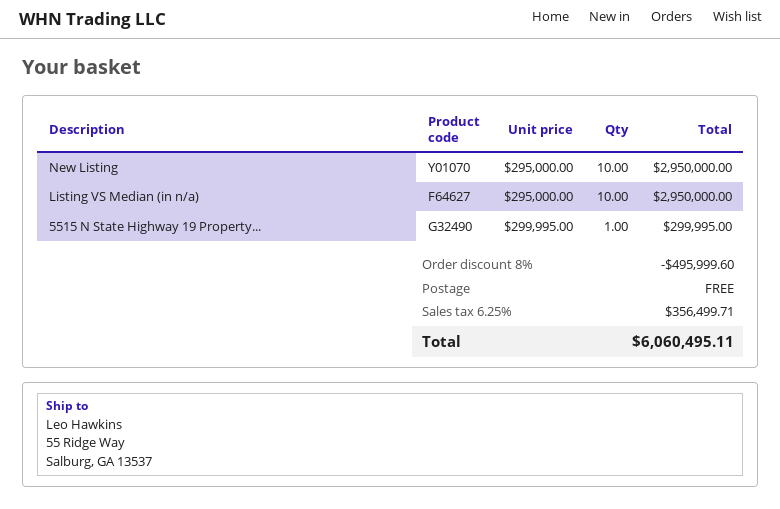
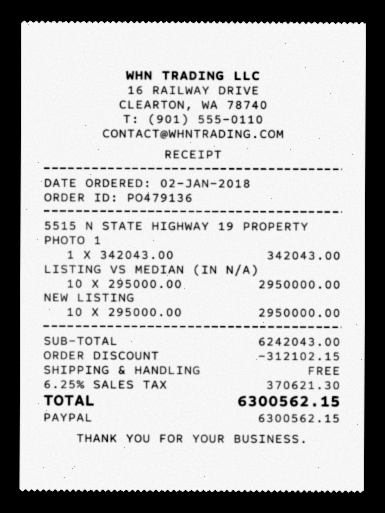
5515 N State Highway 19 Property...: 1 x 299995.00 = 299995.00 -> 1 x 342043.00 = 342043.00
discount: 495999.60 -> 312102.15
tax: 6.25% = 356499.71 -> 6.25% = 370621.30
total: 6060495.11 -> 6300562.15

